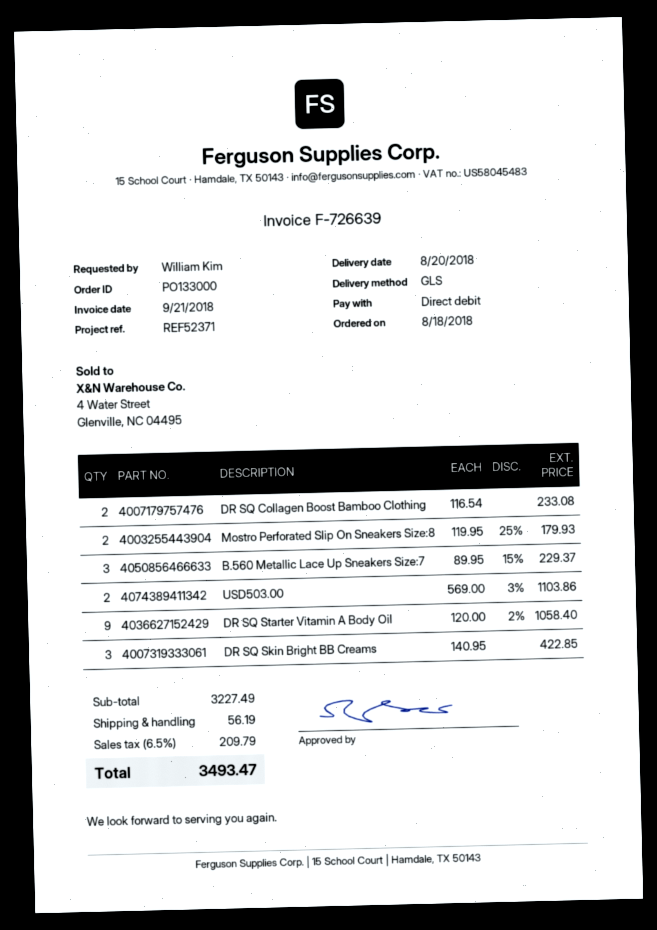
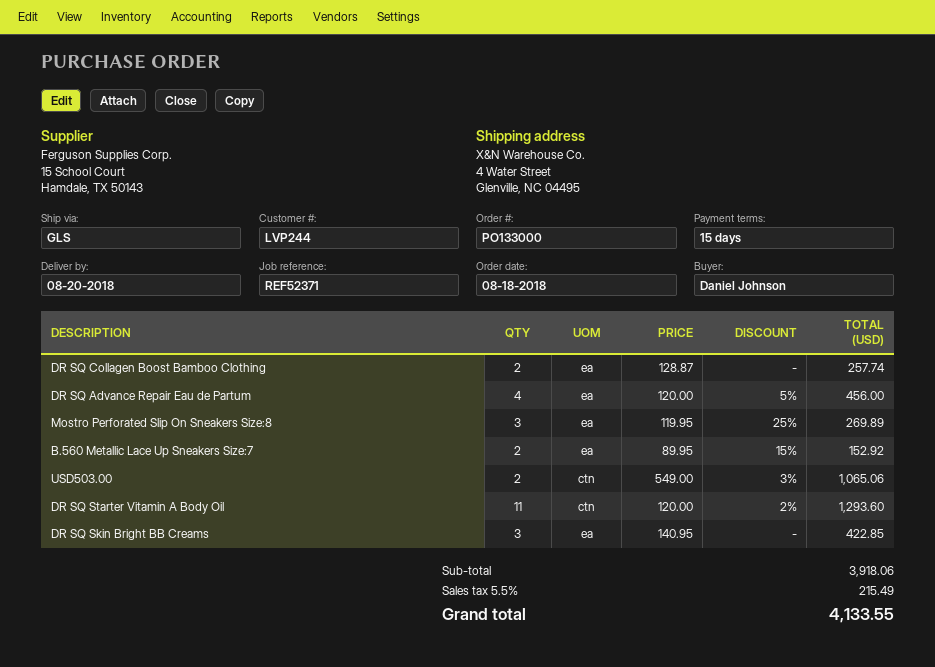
ordered by: William Kim -> Daniel Johnson
DR SQ Collagen Boost Bamboo Clothing: 2 x 116.54 = 233.08 -> 2 x 128.87 = 257.74
Mostro Perforated Slip On Sneakers Size:8: 2 x 119.95 - 25% = 179.93 -> 3 x 119.95 - 25% = 269.89
B.560 Metallic Lace Up Sneakers Size:7: 3 x 89.95 - 15% = 229.37 -> 2 x 89.95 - 15% = 152.92
USD503.00: 2 x 569.00 - 3% = 1103.86 -> 2 x 549.00 - 3% = 1065.06
DR SQ Starter Vitamin A Body Oil: 9 x 120.00 - 2% = 1058.40 -> 11 x 120.00 - 2% = 1293.60
DR SQ Advance Repair Eau de Partum: none -> 4 x 120.00 - 5% = 456.00
subtotal: 3227.49 -> 3918.06
shipping: 56.19 -> none
tax: 6.5% = 209.79 -> 5.5% = 215.49
total: 3493.47 -> 4133.55

